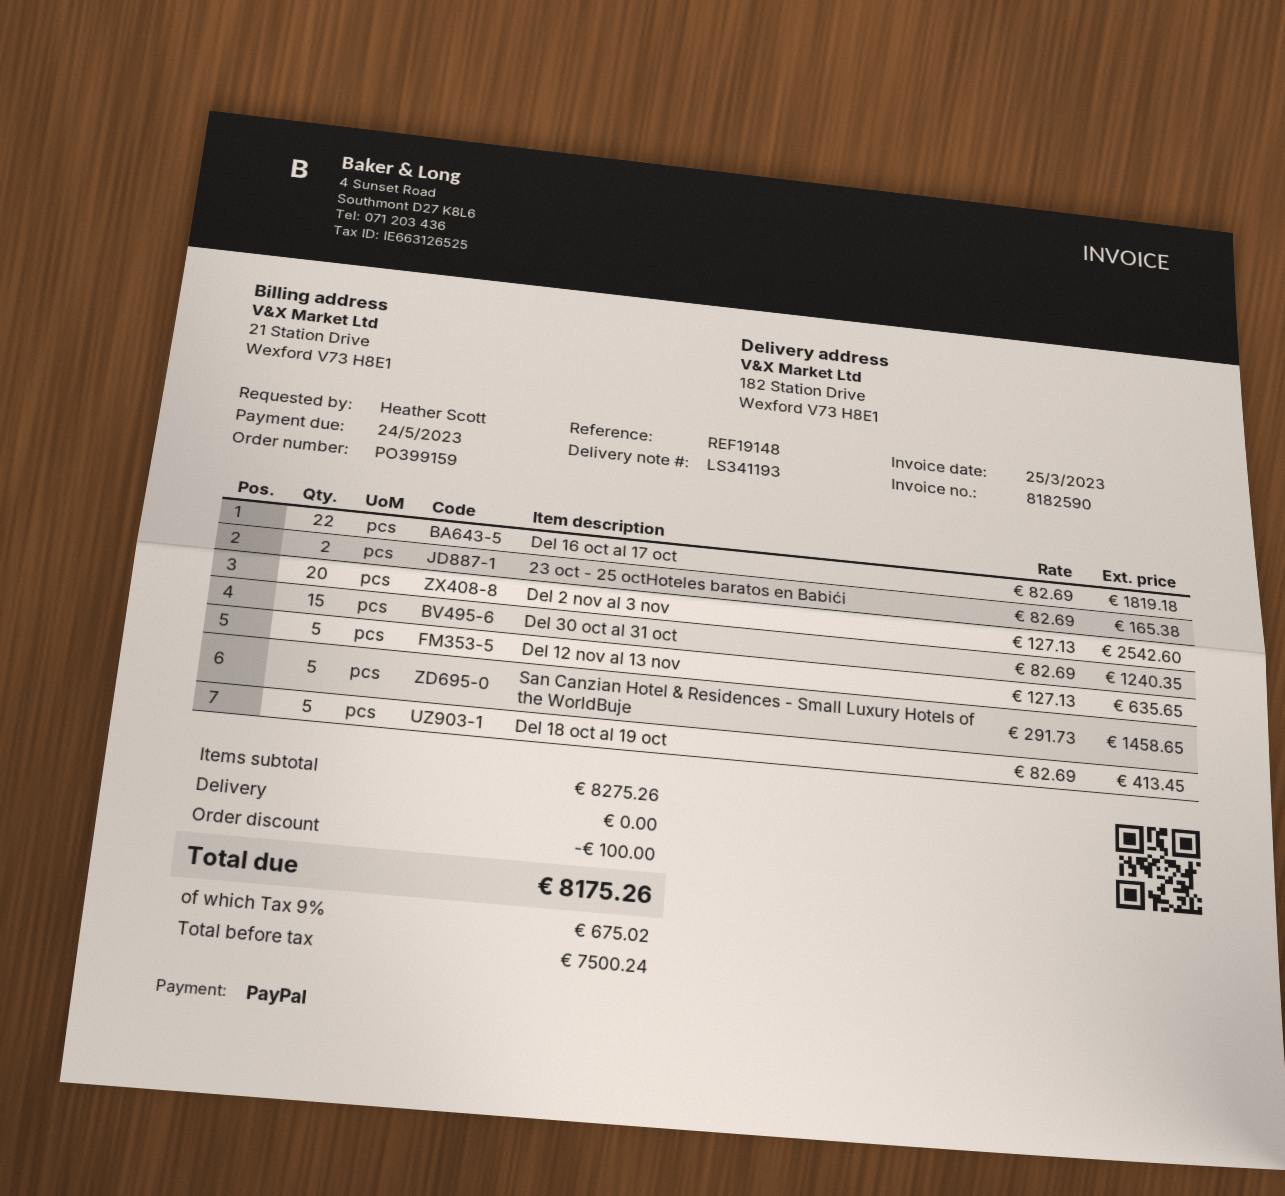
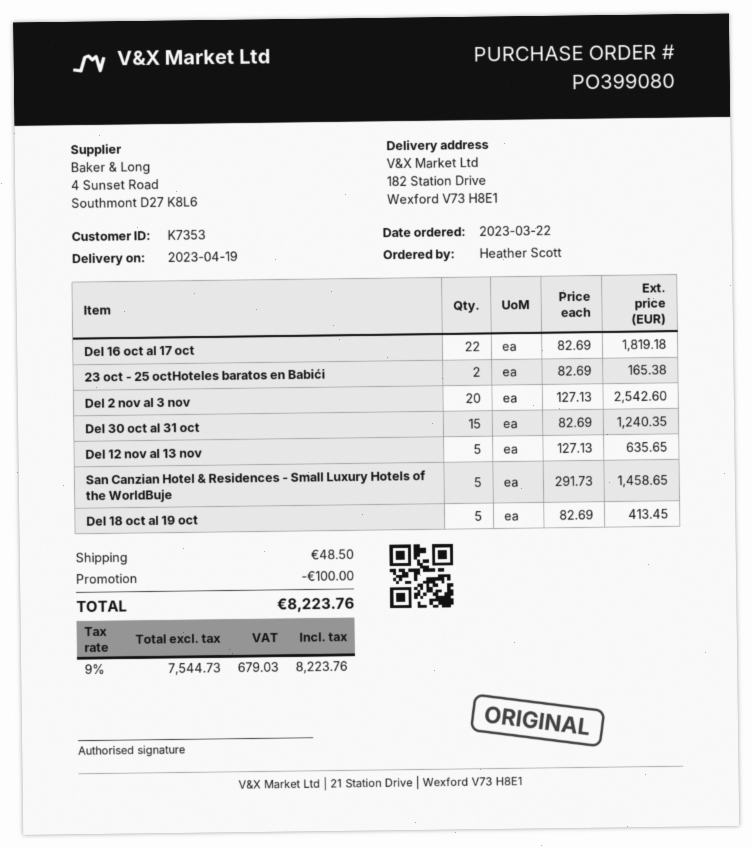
order number: PO399159 -> PO399080
shipping: 0.00 -> 48.50
net: 7500.24 -> 7544.73
tax: 9% = 675.02 -> 9% = 679.03
total: 8175.26 -> 8223.76

